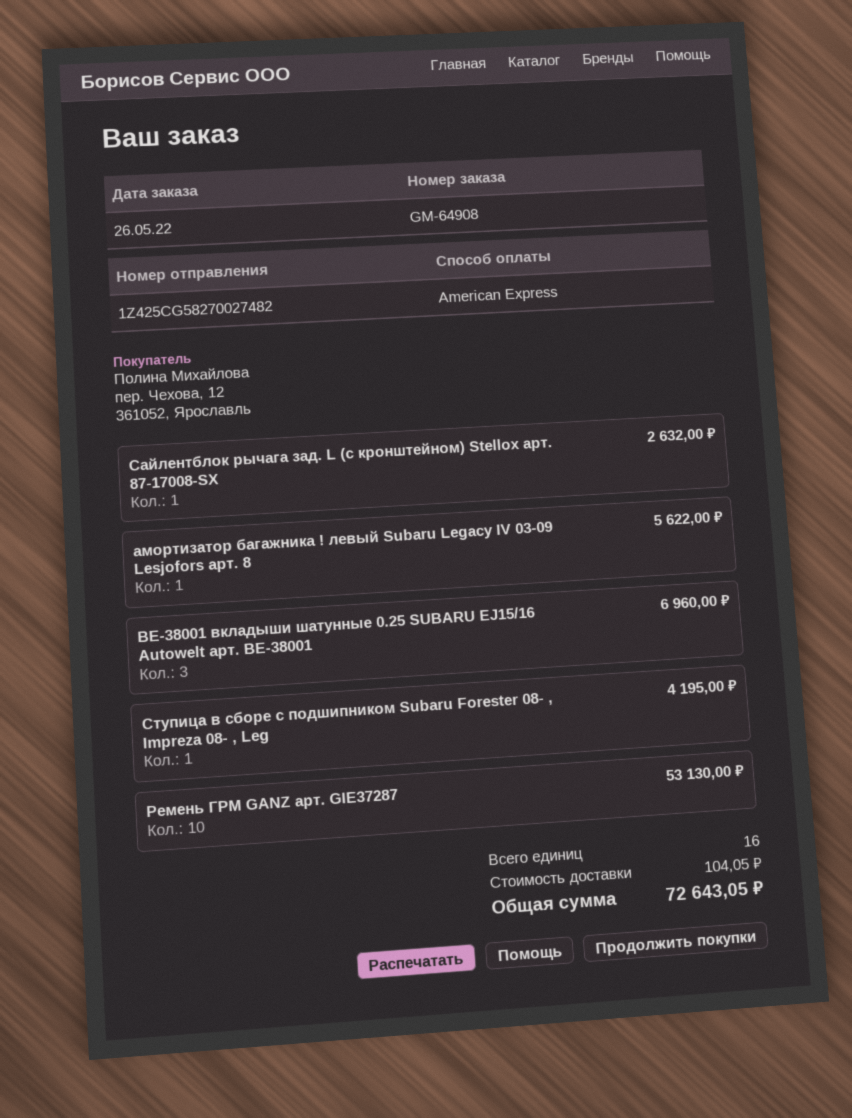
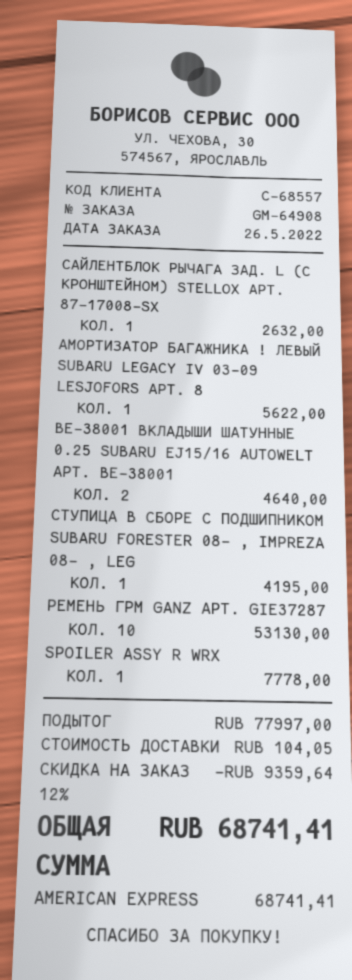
BE-38001 вкладыши шатунные 0.25 SUBARU EJ15/16 Autowelt арт. BE-38001: 3 for 6960.00 -> 2 for 4640.00
SPOILER ASSY R WRX: none -> 1 for 7778.00
discount: none -> 12% = 9359.64
total: 72643.05 -> 68741.41

